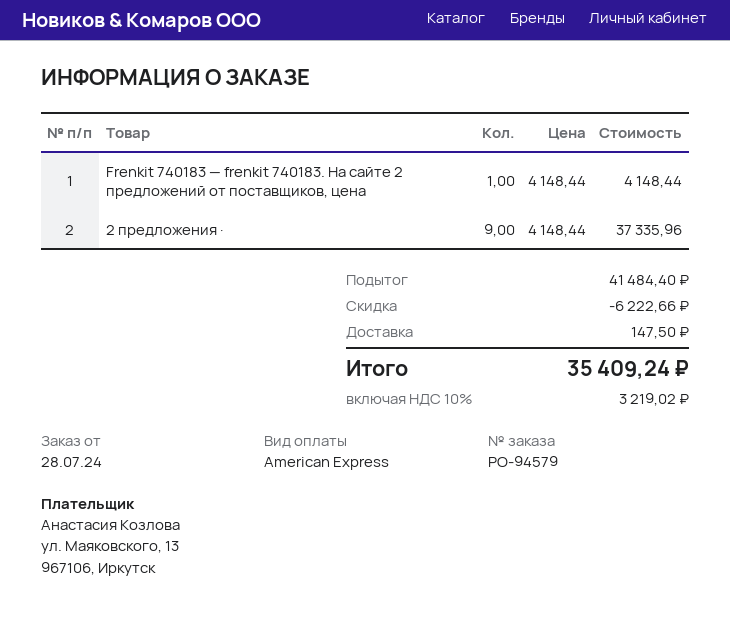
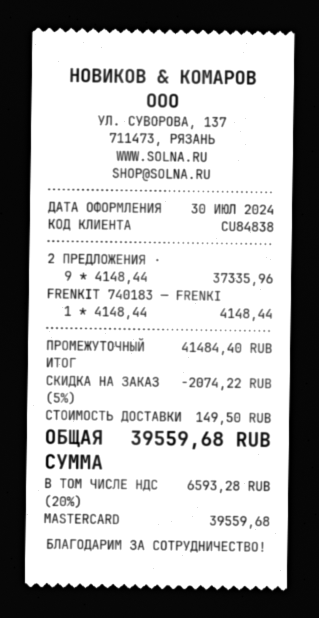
order date: 2024-07-28 -> 2024-07-30
payment method: American Express -> Mastercard
discount: 6222.66 -> 2074.22
shipping: 147.50 -> 149.50
tax: 10% = 3219.02 -> 20% = 6593.28
total: 35409.24 -> 39559.68

